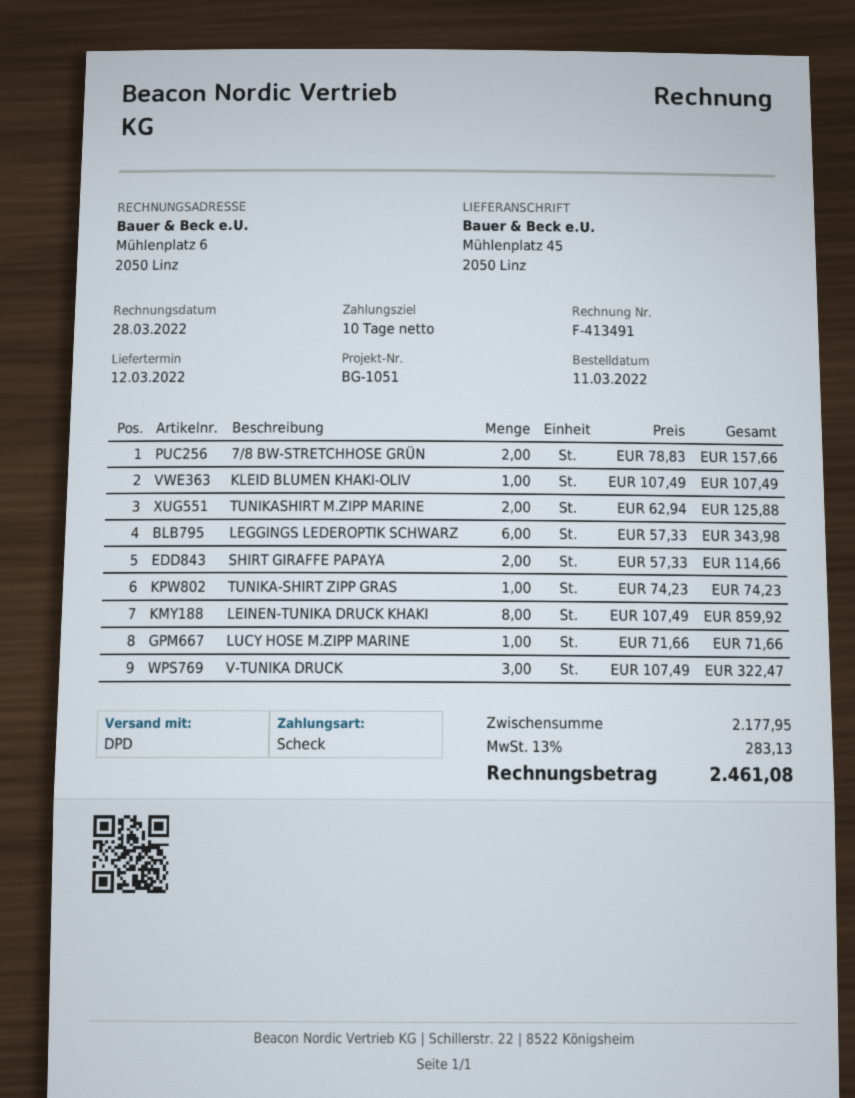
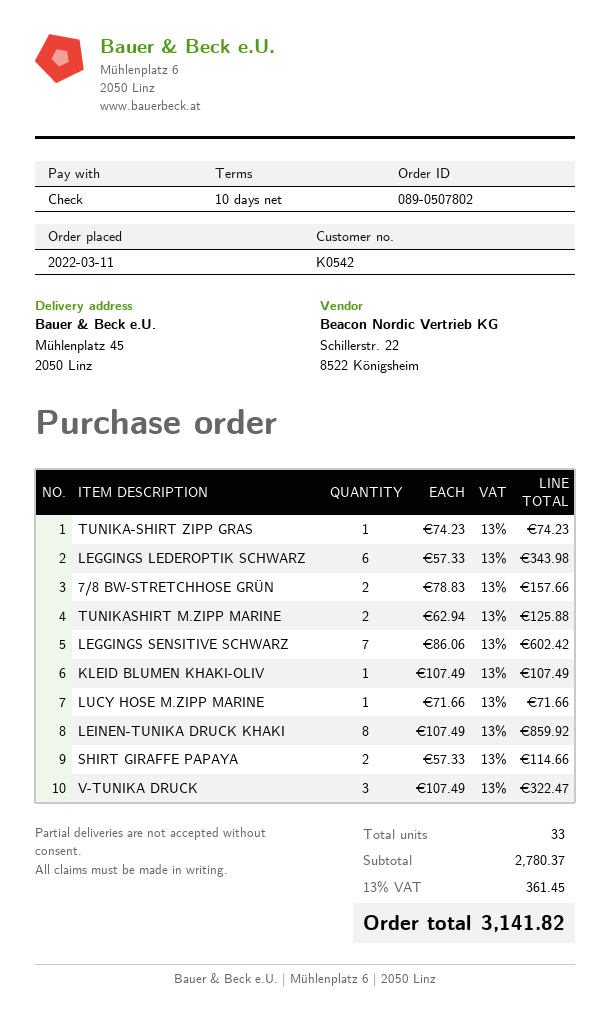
LEGGINGS SENSITIVE SCHWARZ: none -> 7 x 86.06 = 602.42
subtotal: 2177.95 -> 2780.37
tax: 13% = 283.13 -> 13% = 361.45
total: 2461.08 -> 3141.82

